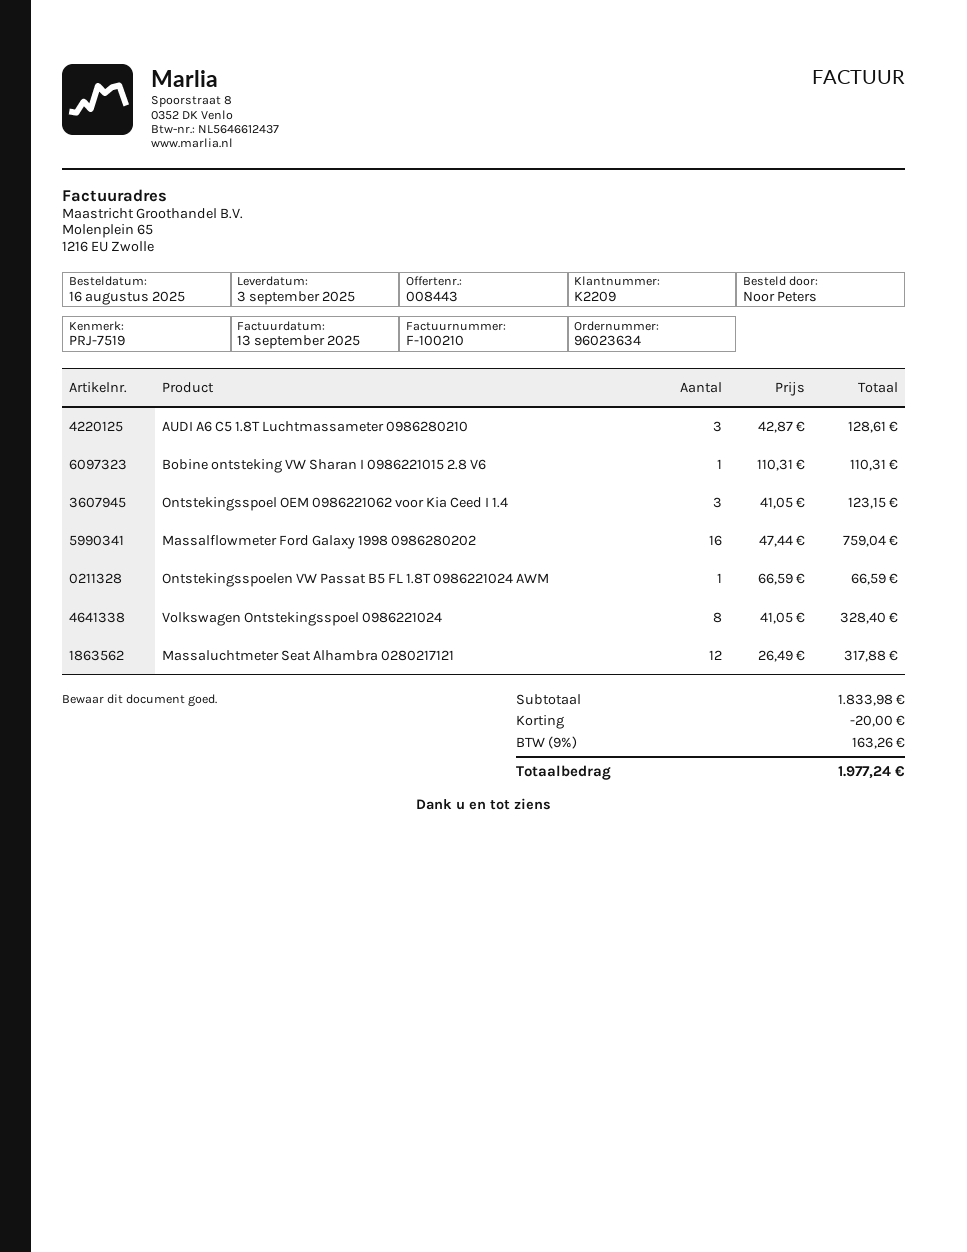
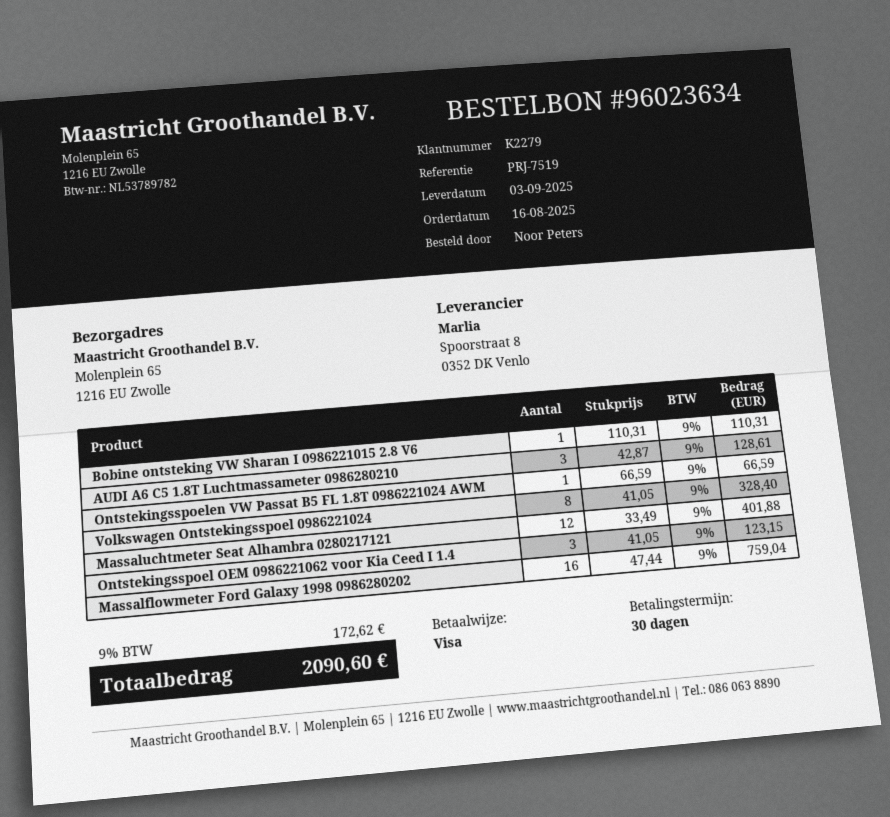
customer number: K2209 -> K2279
Massaluchtmeter Seat Alhambra 0280217121: 12 x 26.49 = 317.88 -> 12 x 33.49 = 401.88
discount: 20.00 -> none
tax: 9% = 163.26 -> 9% = 172.62
total: 1977.24 -> 2090.60

